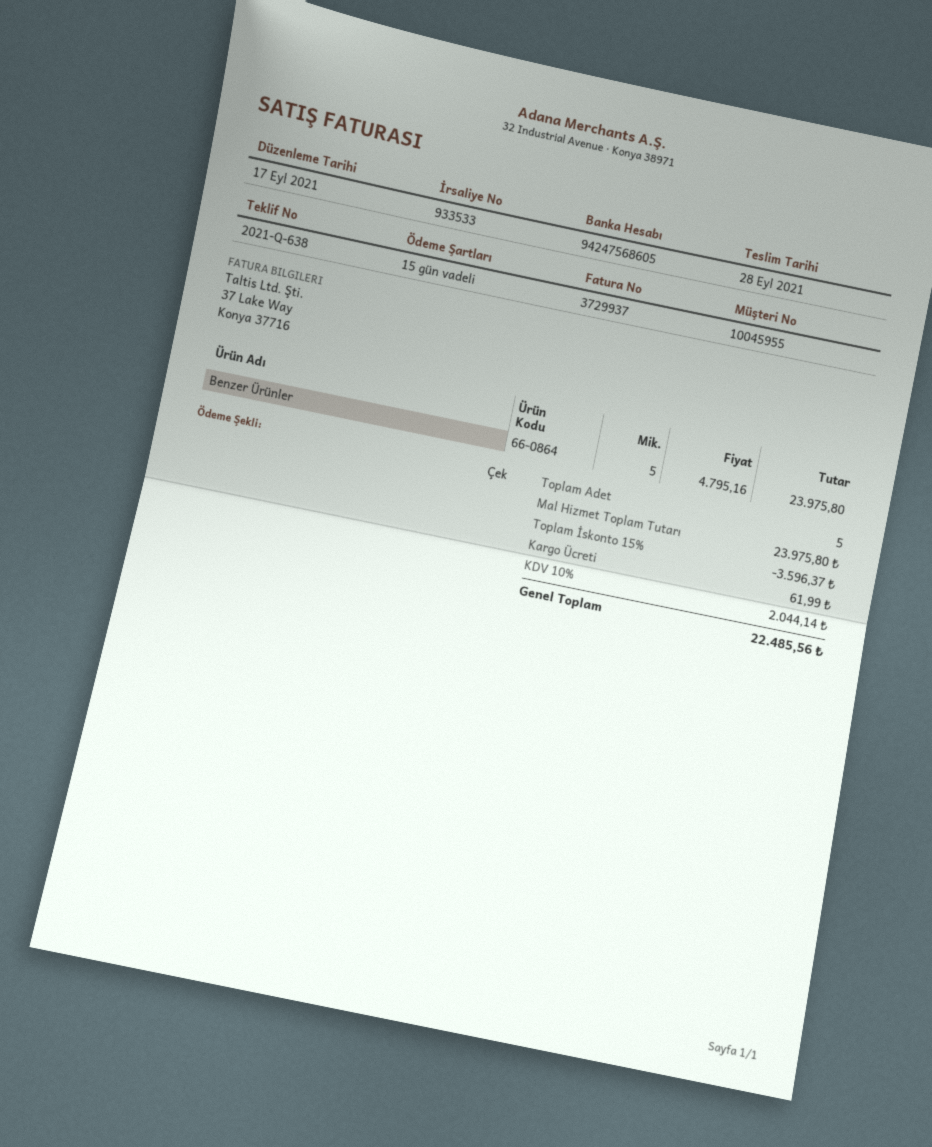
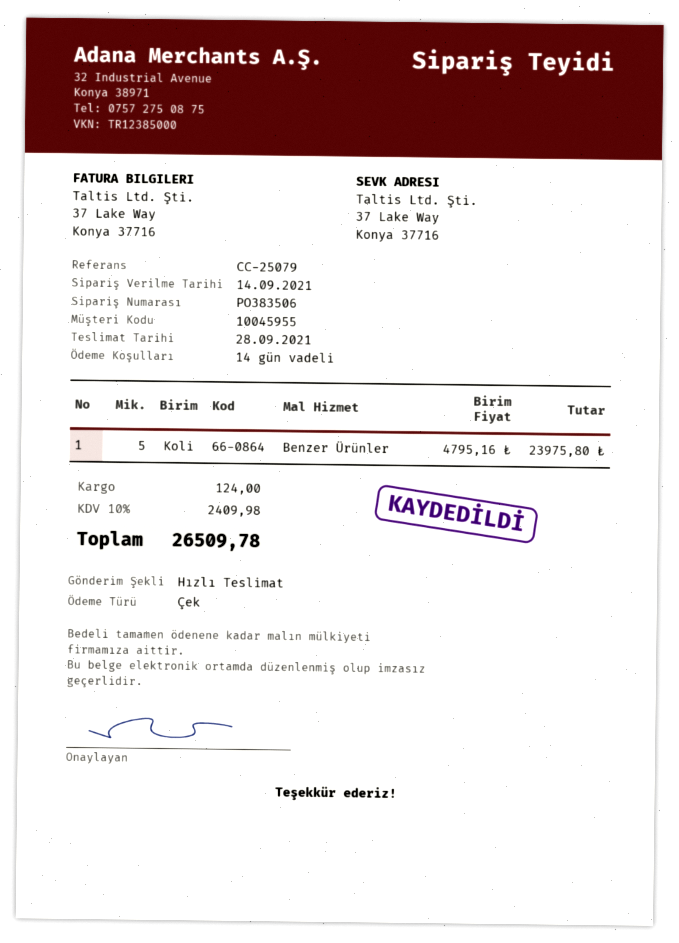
payment terms: 15 days -> 14 days
discount: 15% = 3596.37 -> none
shipping: 61.99 -> 124.00
tax: 10% = 2044.14 -> 10% = 2409.98
total: 22485.56 -> 26509.78

